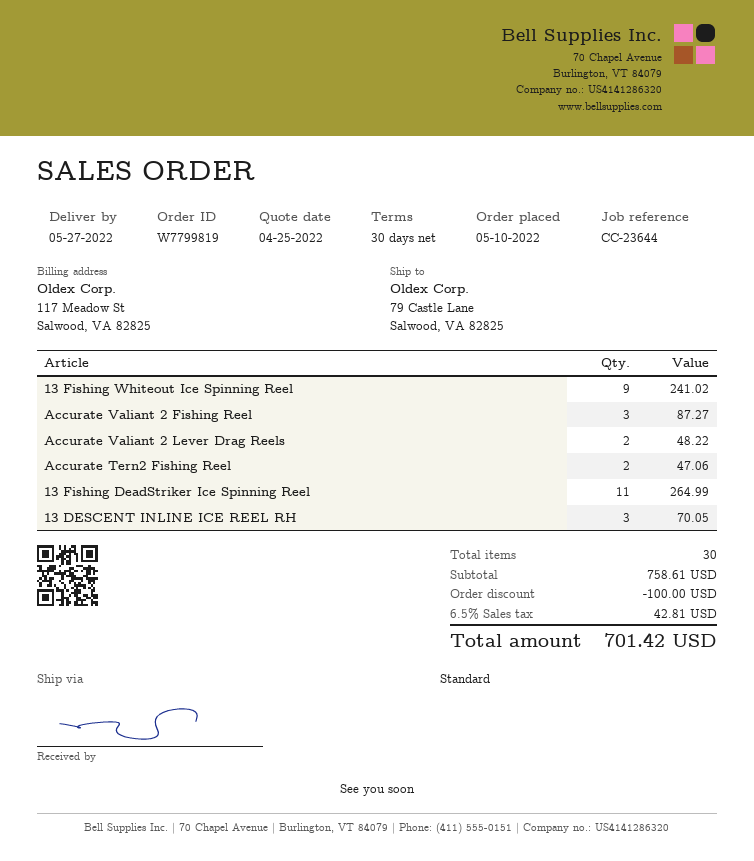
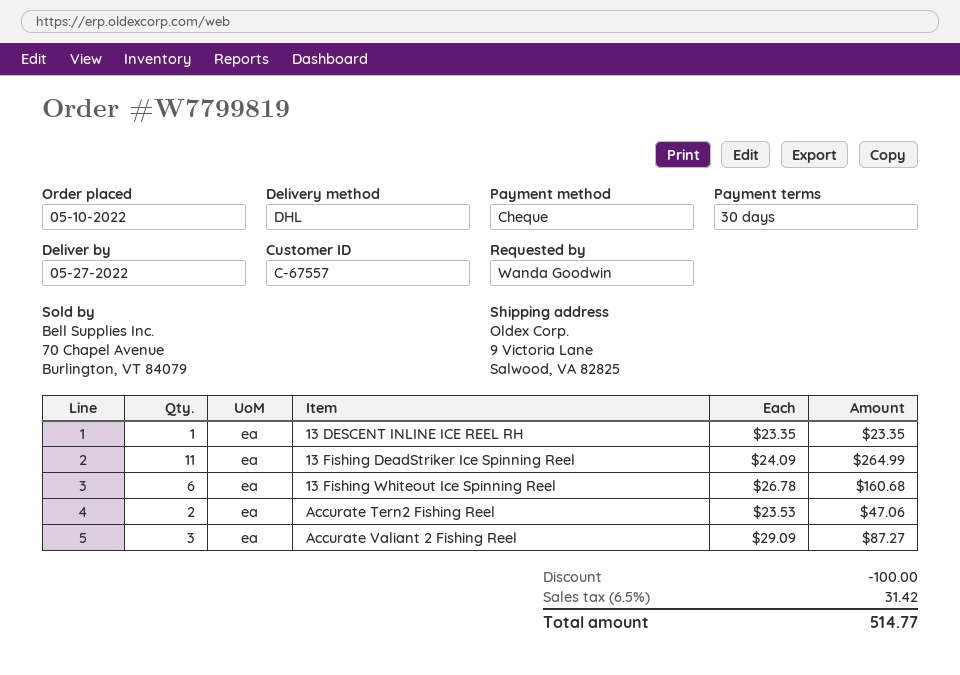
shipping method: standard -> DHL
ship to: 79 Castle Lane, Salwood, VA 82825 -> 9 Victoria Lane, Salwood, VA 82825
13 Fishing Whiteout Ice Spinning Reel: 9 for 241.02 -> 6 for 160.68
Accurate Valiant 2 Lever Drag Reels: 2 for 48.22 -> none
13 DESCENT INLINE ICE REEL RH: 3 for 70.05 -> 1 for 23.35
tax: 6.5% = 42.81 -> 6.5% = 31.42
total: 701.42 -> 514.77

